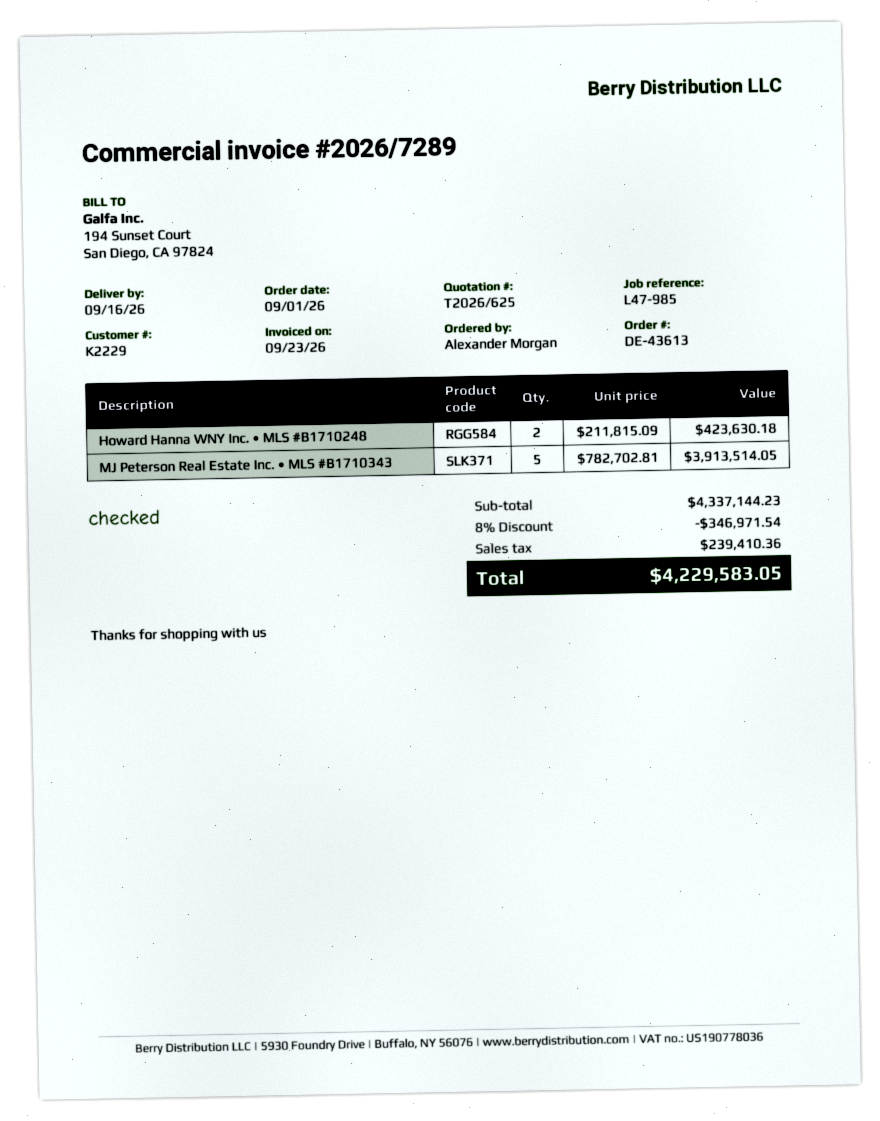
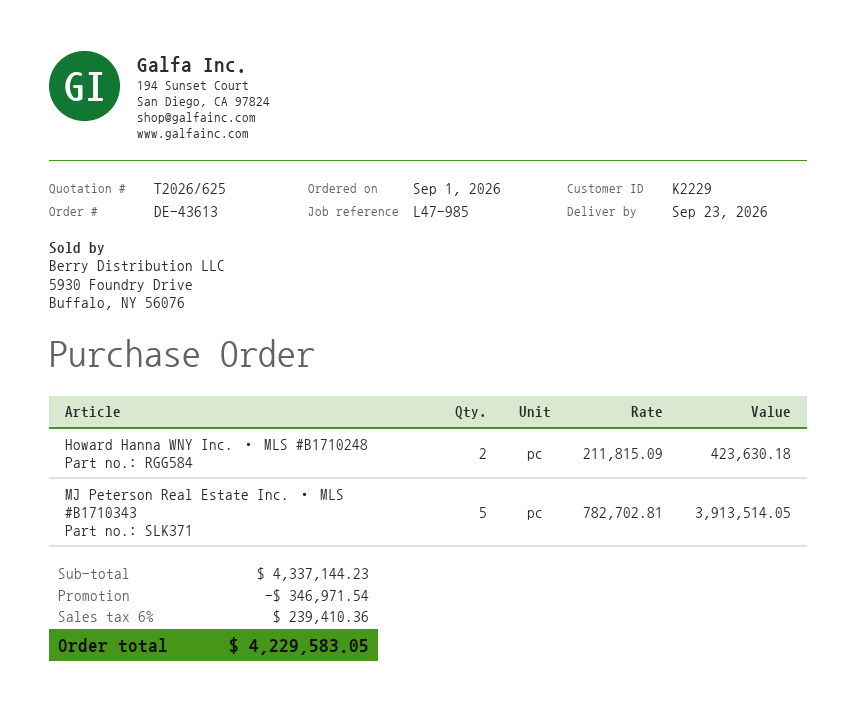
delivery date: 2026-09-16 -> 2026-09-23

